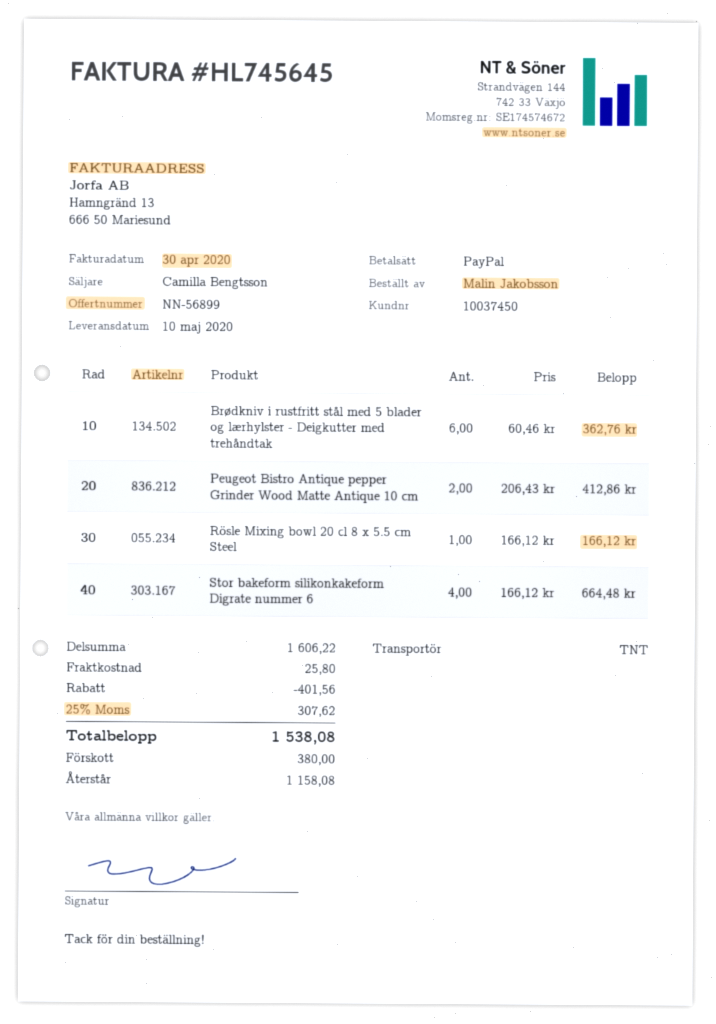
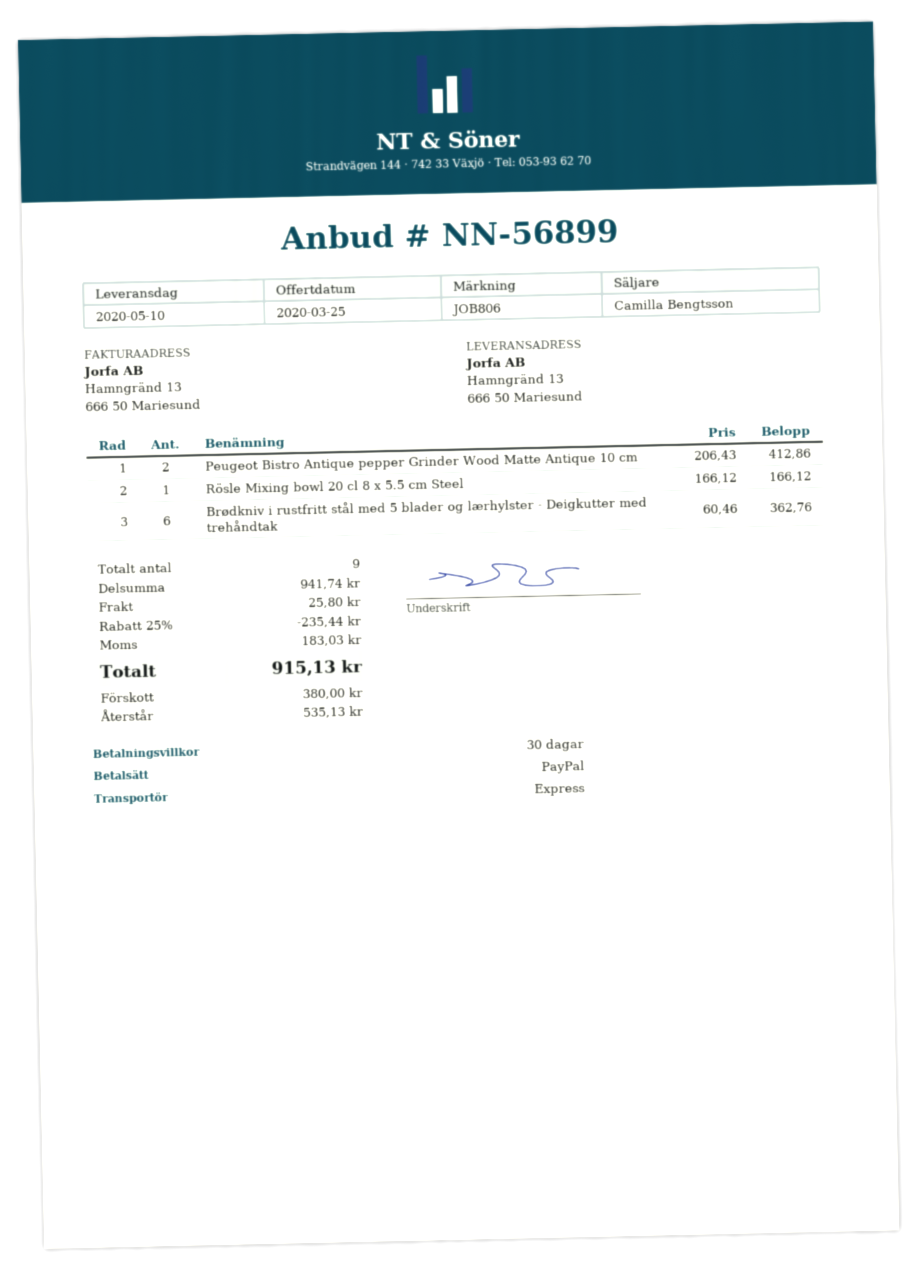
shipping method: TNT -> express
Stor bakeform silikonkakeform Digrate nummer 6: 4 x 166.12 = 664.48 -> none
subtotal: 1606.22 -> 941.74
discount: 401.56 -> 235.44
tax: 307.62 -> 183.03
total: 1538.08 -> 915.13
balance: 1158.08 -> 535.13

